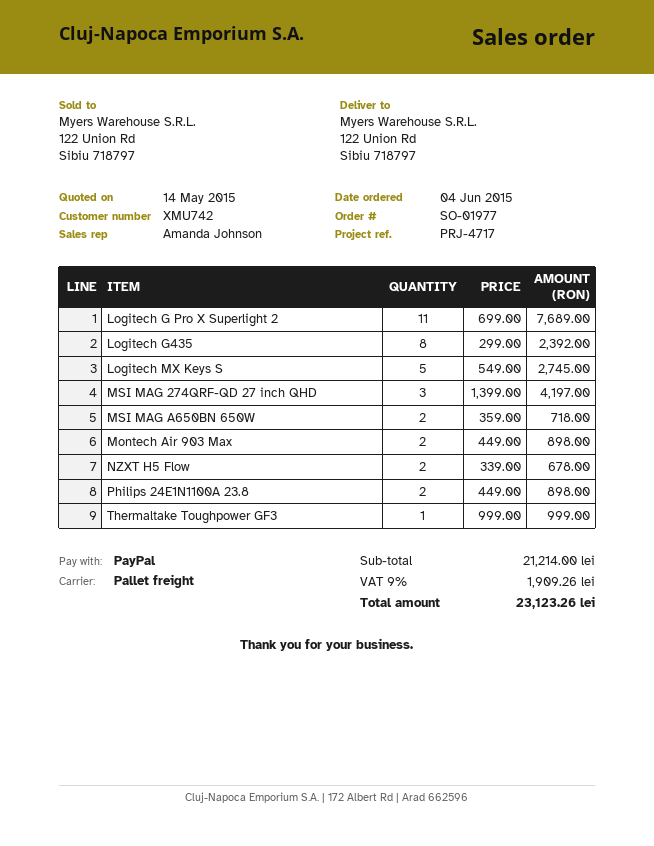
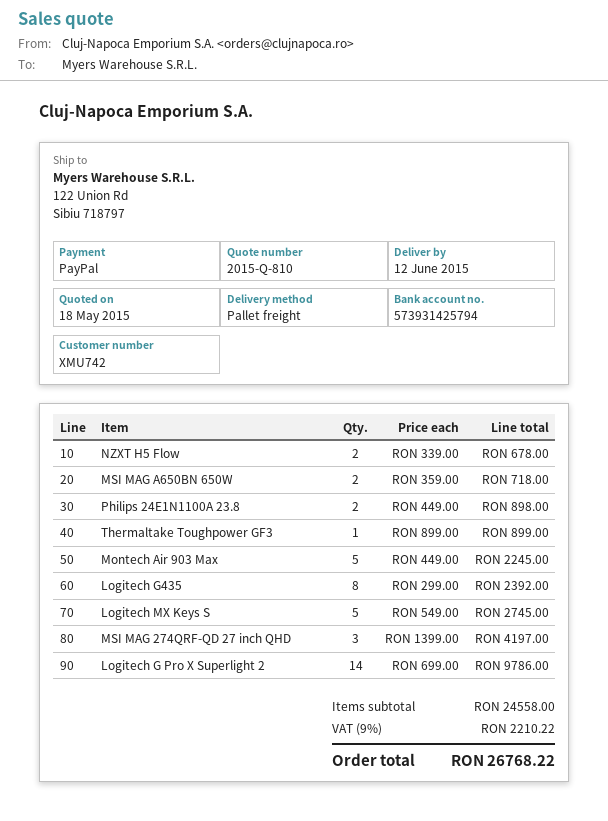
quote date: 2015-05-14 -> 2015-05-18
Logitech G Pro X Superlight 2: 11 x 699.00 = 7689.00 -> 14 x 699.00 = 9786.00
Montech Air 903 Max: 2 x 449.00 = 898.00 -> 5 x 449.00 = 2245.00
Thermaltake Toughpower GF3: 1 x 999.00 = 999.00 -> 1 x 899.00 = 899.00
subtotal: 21214.00 -> 24558.00
tax: 9% = 1909.26 -> 9% = 2210.22
total: 23123.26 -> 26768.22

